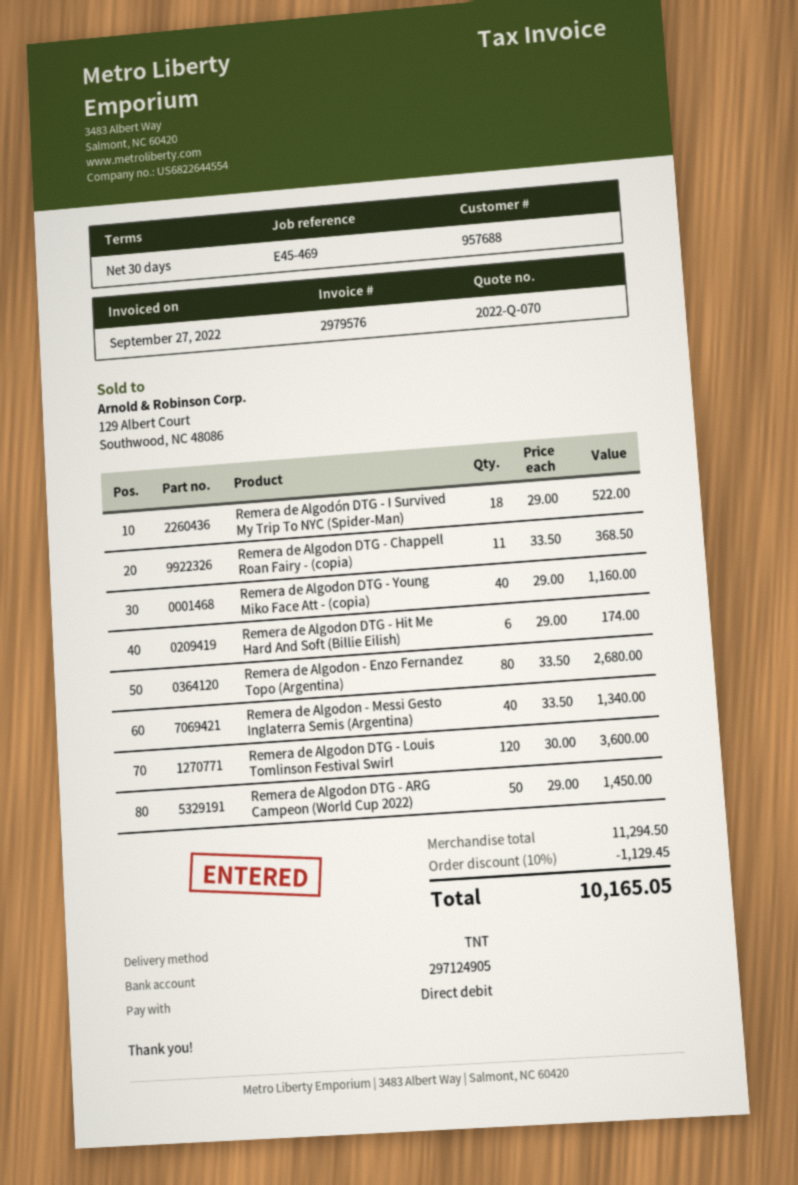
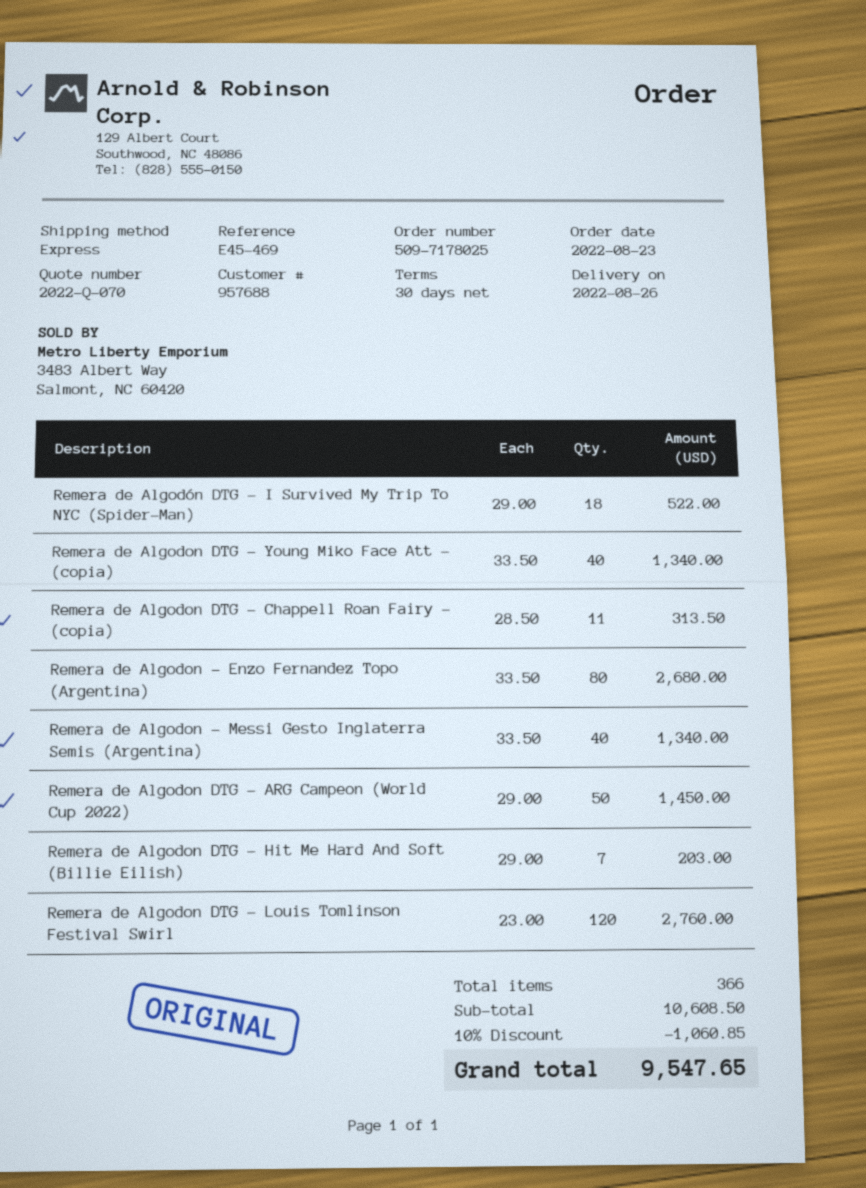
shipping method: TNT -> express
Remera de Algodon DTG - Chappell Roan Fairy - (copia): 11 x 33.50 = 368.50 -> 11 x 28.50 = 313.50
Remera de Algodon DTG - Young Miko Face Att - (copia): 40 x 29.00 = 1160.00 -> 40 x 33.50 = 1340.00
Remera de Algodon DTG - Hit Me Hard And Soft (Billie Eilish): 6 x 29.00 = 174.00 -> 7 x 29.00 = 203.00
Remera de Algodon DTG - Louis Tomlinson Festival Swirl: 120 x 30.00 = 3600.00 -> 120 x 23.00 = 2760.00
subtotal: 11294.50 -> 10608.50
discount: 10% = 1129.45 -> 10% = 1060.85
total: 10165.05 -> 9547.65

